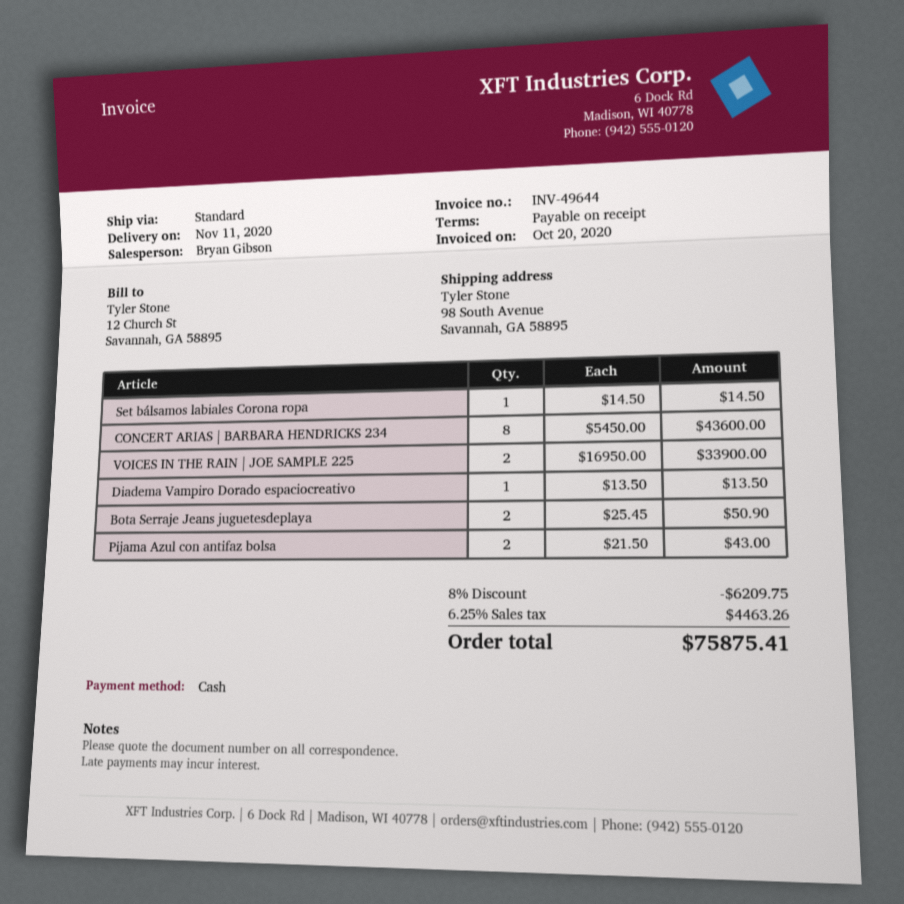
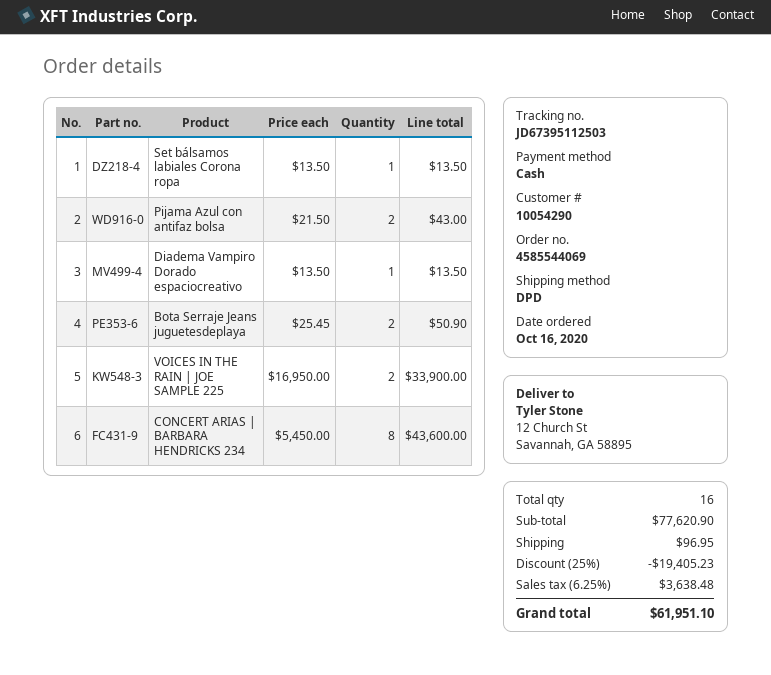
shipping method: standard -> DPD
ship to: 98 South Avenue, Savannah, GA 58895 -> 12 Church St, Savannah, GA 58895
Set bálsamos labiales Corona ropa: 1 x 14.50 = 14.50 -> 1 x 13.50 = 13.50
discount: 8% = 6209.75 -> 25% = 19405.23
shipping: none -> 96.95
tax: 6.25% = 4463.26 -> 6.25% = 3638.48
total: 75875.41 -> 61951.10

